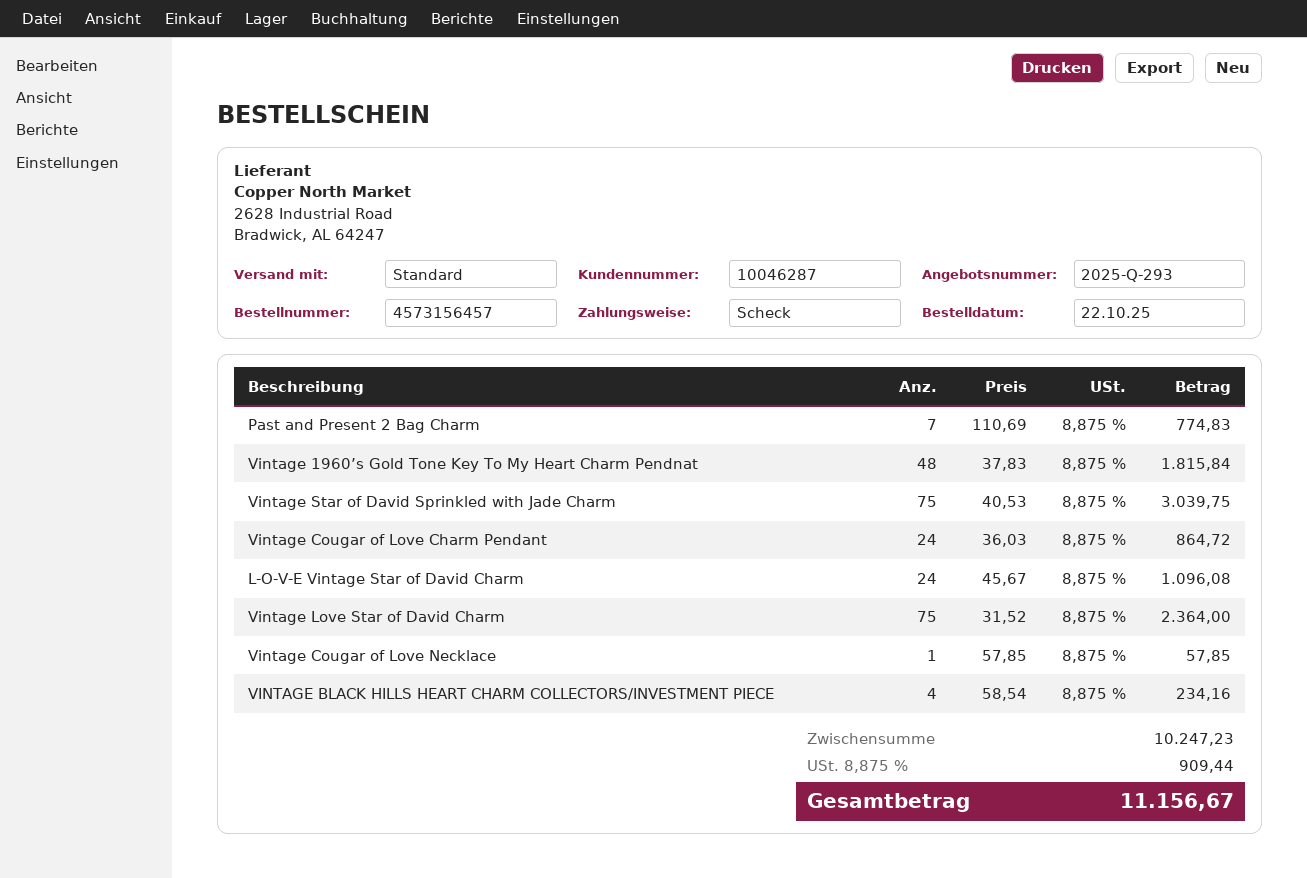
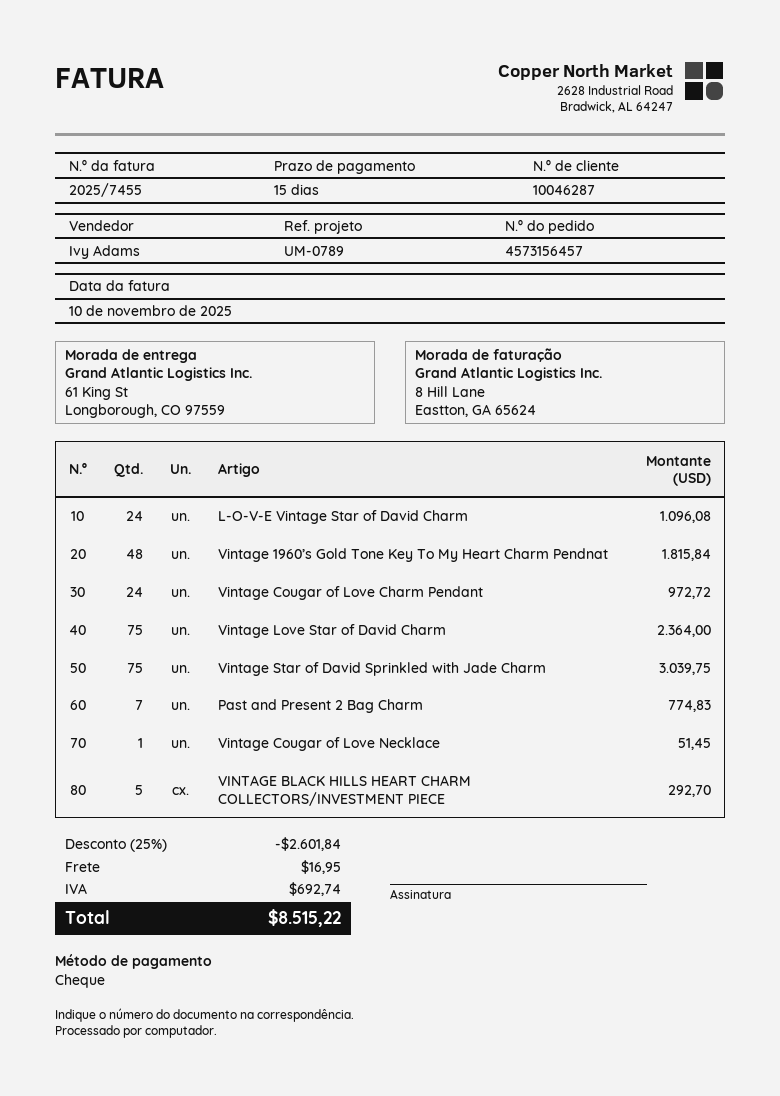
Vintage Cougar of Love Charm Pendant: 24 for 864.72 -> 24 for 972.72
Vintage Cougar of Love Necklace: 1 for 57.85 -> 1 for 51.45
VINTAGE BLACK HILLS HEART CHARM COLLECTORS/INVESTMENT PIECE: 4 for 234.16 -> 5 for 292.70
discount: none -> 25% = 2601.84
shipping: none -> 16.95
tax: 909.44 -> 692.74
total: 11156.67 -> 8515.22

